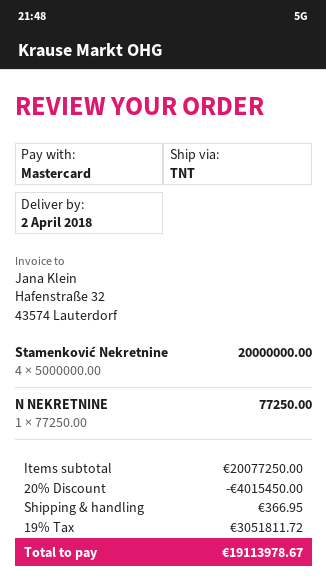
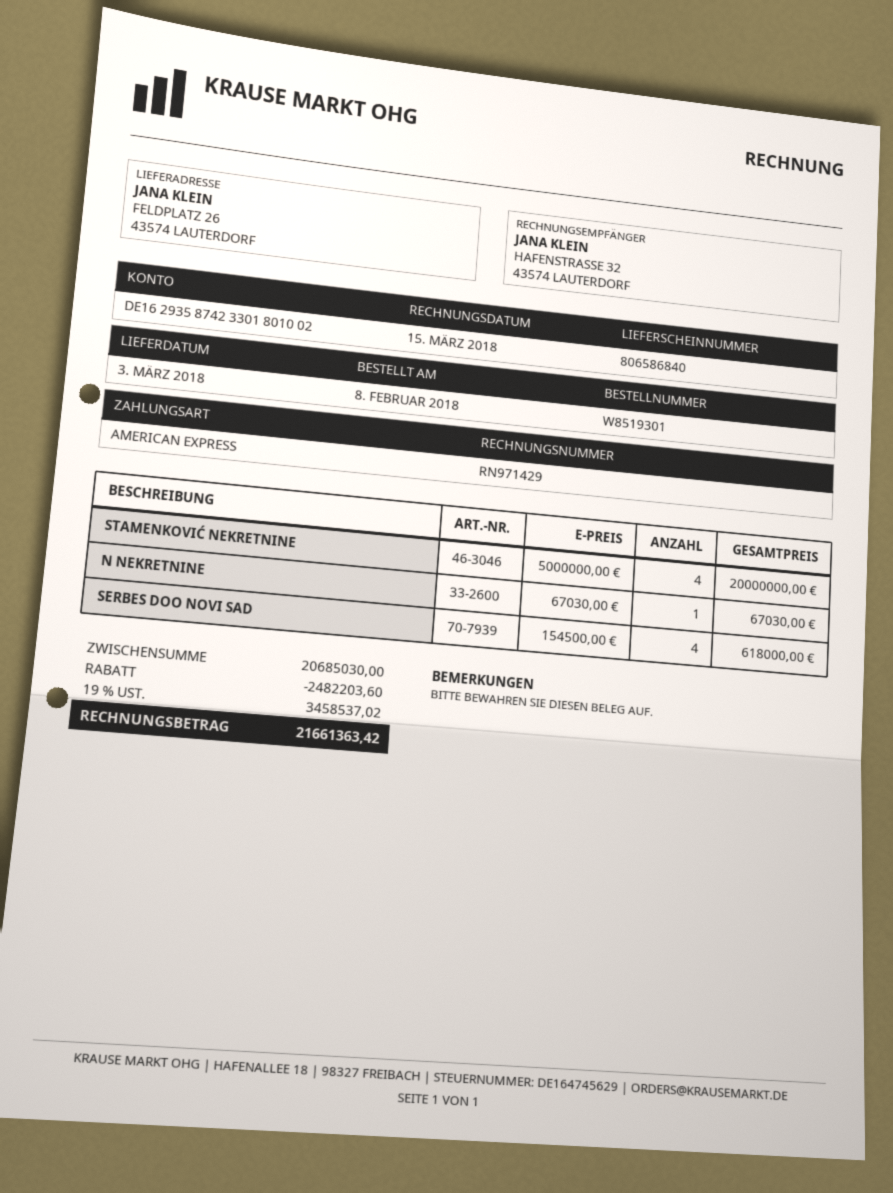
delivery date: 2018-04-02 -> 2018-03-03
payment method: Mastercard -> American Express
N NEKRETNINE: 1 x 77250.00 = 77250.00 -> 1 x 67030.00 = 67030.00
SERBES DOO NOVI SAD: none -> 4 x 154500.00 = 618000.00
subtotal: 20077250.00 -> 20685030.00
discount: 4015450.00 -> 2482203.60
shipping: 366.95 -> none
tax: 19% = 3051811.72 -> 19% = 3458537.02
total: 19113978.67 -> 21661363.42

